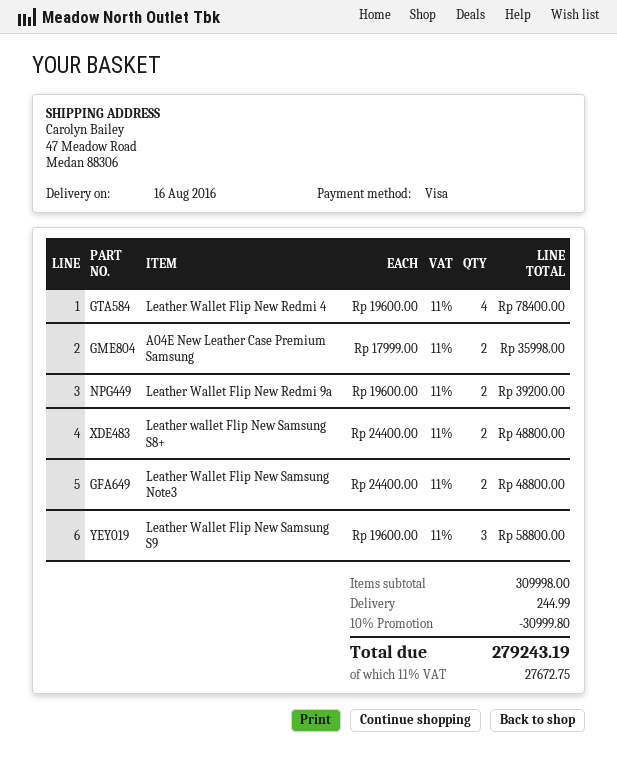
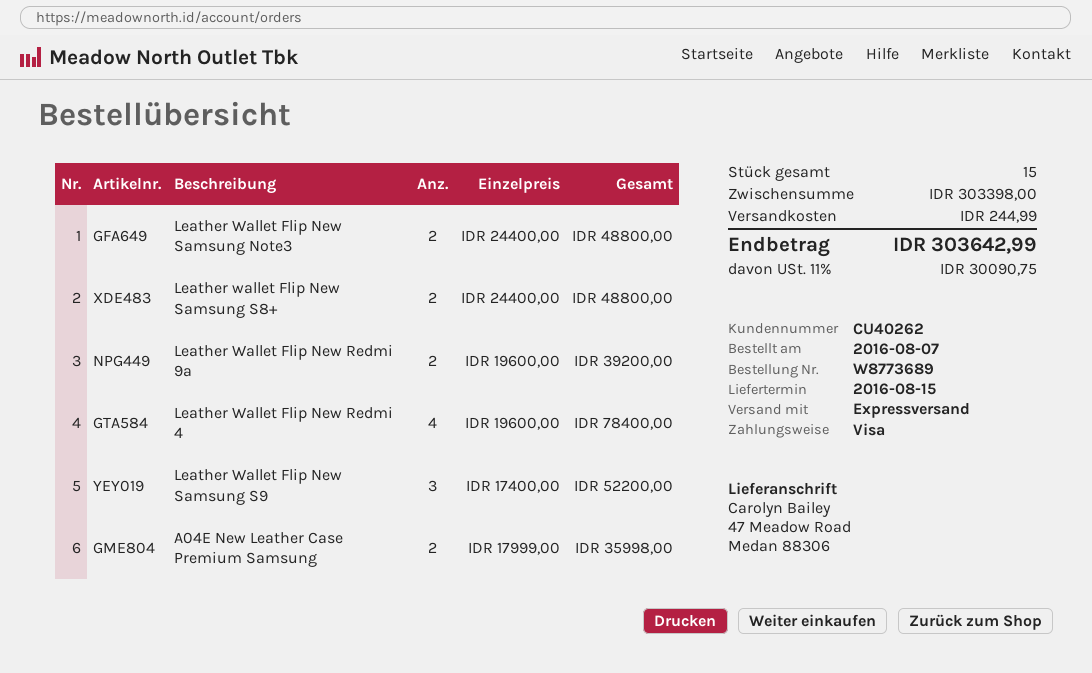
delivery date: 2016-08-16 -> 2016-08-15
Leather Wallet Flip New Samsung S9: 3 x 19600.00 = 58800.00 -> 3 x 17400.00 = 52200.00
subtotal: 309998.00 -> 303398.00
discount: 10% = 30999.80 -> none
tax: 11% = 27672.75 -> 11% = 30090.75
total: 279243.19 -> 303642.99

